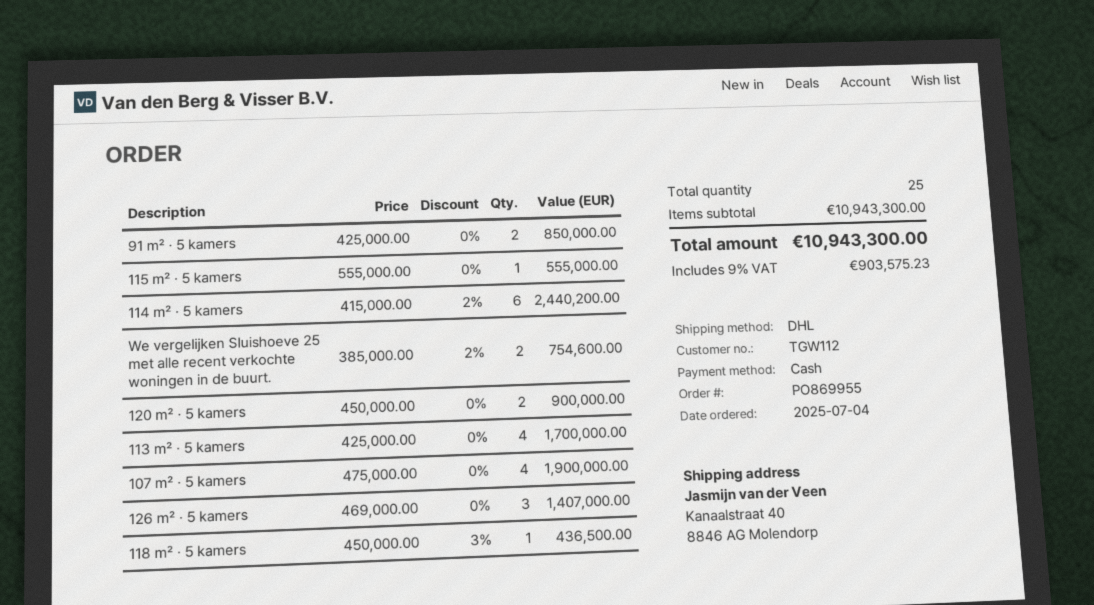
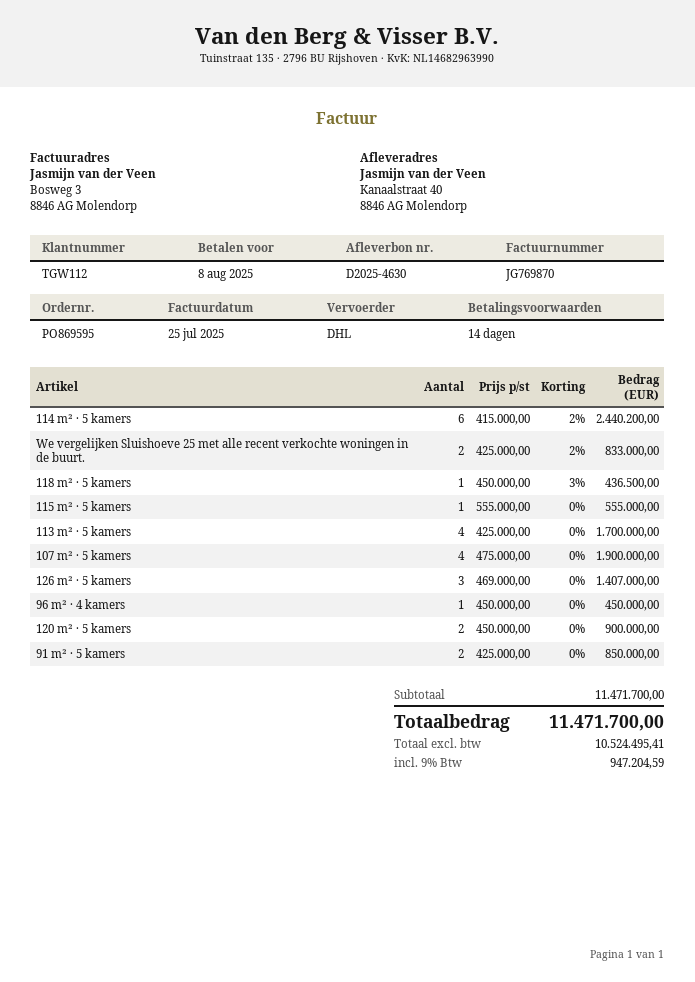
order number: PO869955 -> PO869595
We vergelijken Sluishoeve 25 met alle recent verkochte woningen in de buurt.: 2 x 385000.00 - 2% = 754600.00 -> 2 x 425000.00 - 2% = 833000.00
96 m² · 4 kamers: none -> 1 x 450000.00 = 450000.00
subtotal: 10943300.00 -> 11471700.00
tax: 9% = 903575.23 -> 9% = 947204.59
total: 10943300.00 -> 11471700.00

